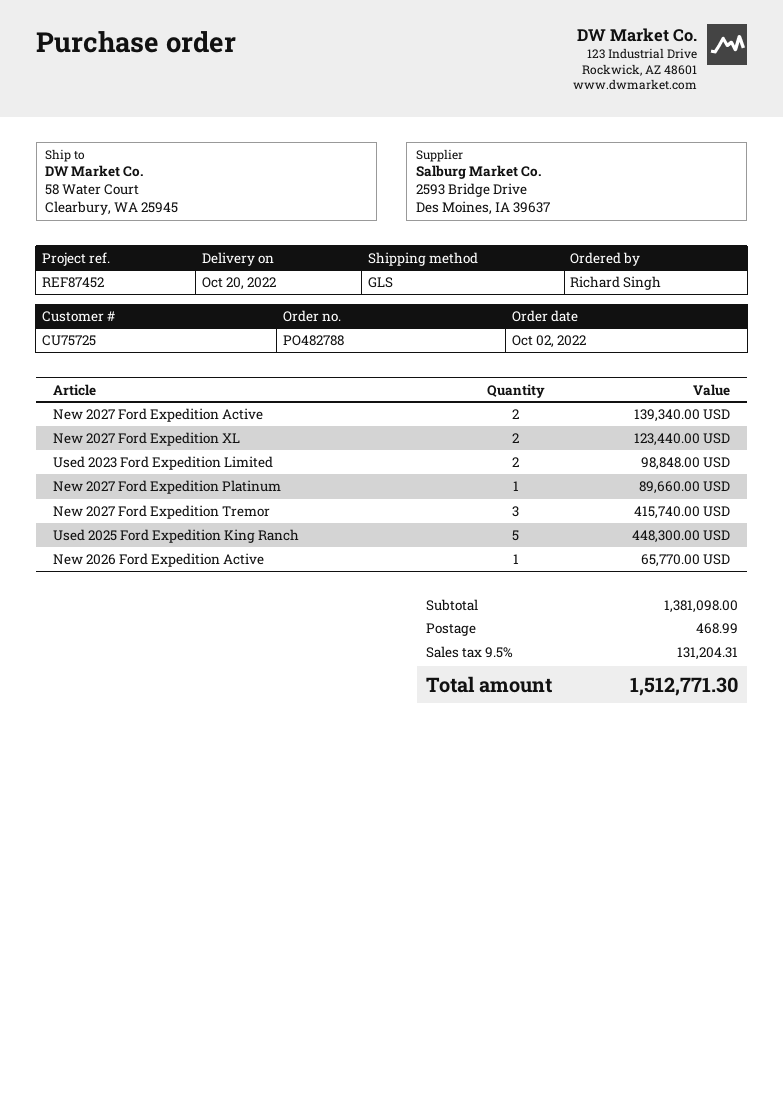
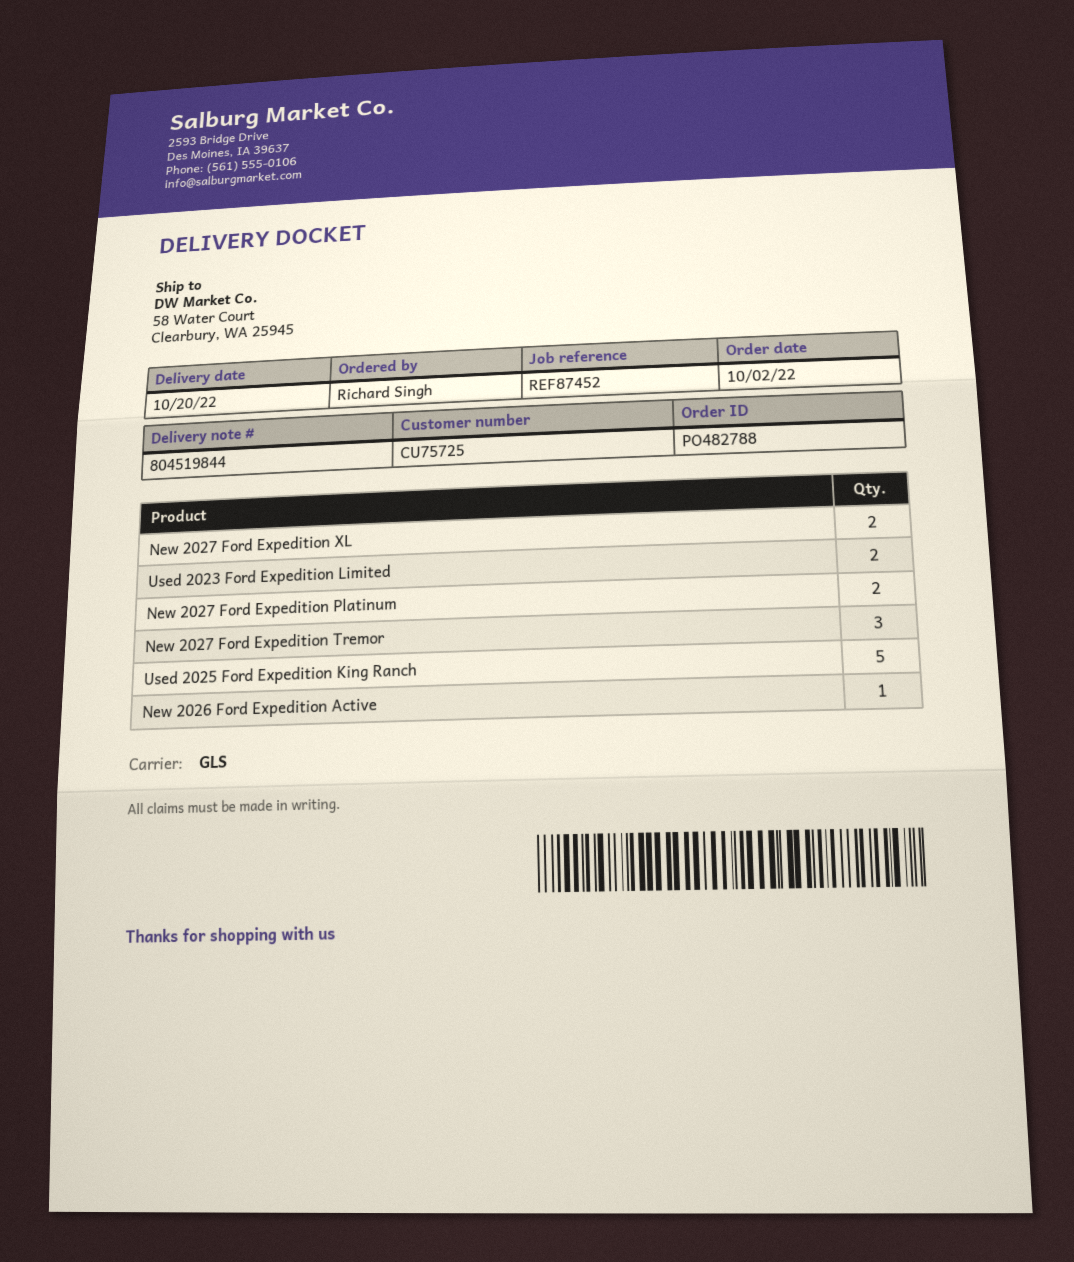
New 2027 Ford Expedition Active: 2 -> none
New 2027 Ford Expedition Platinum: 1 -> 2

